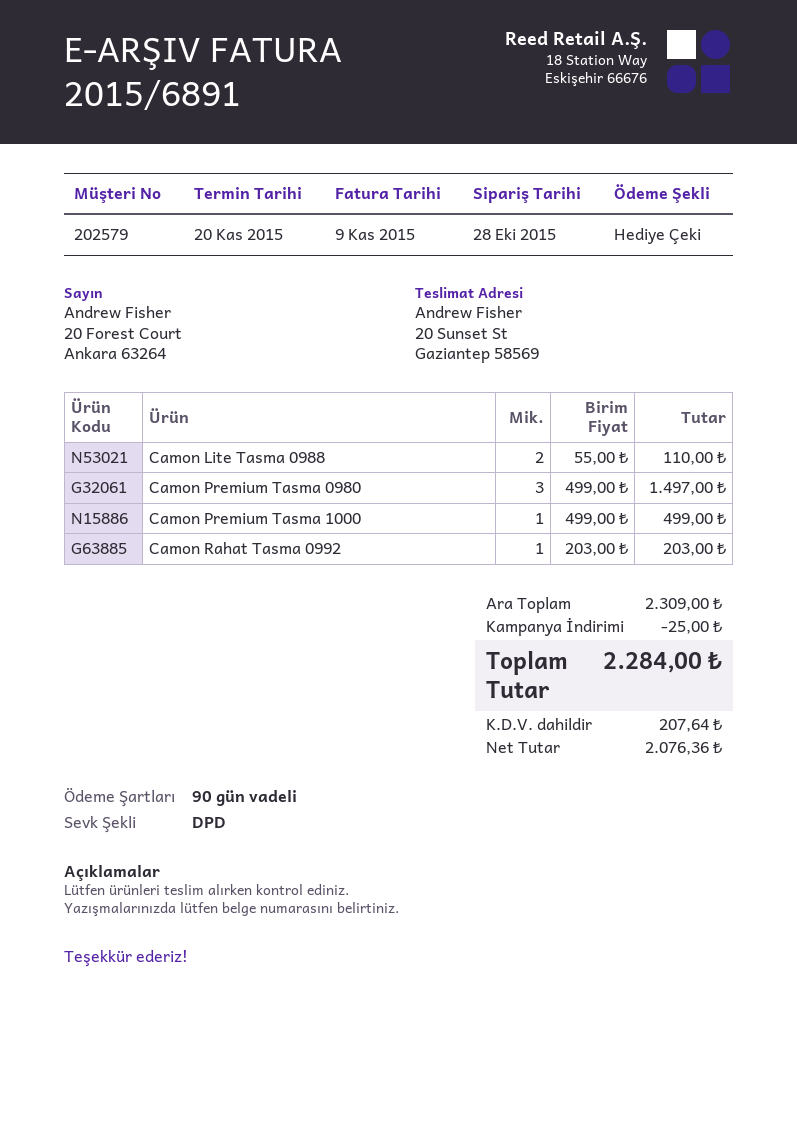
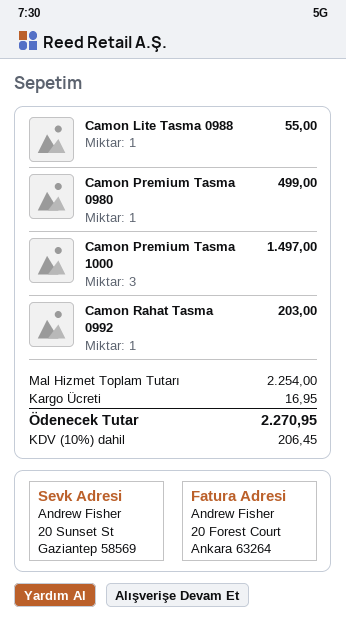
Camon Lite Tasma 0988: 2 for 110.00 -> 1 for 55.00
Camon Premium Tasma 0980: 3 for 1497.00 -> 1 for 499.00
Camon Premium Tasma 1000: 1 for 499.00 -> 3 for 1497.00
subtotal: 2309.00 -> 2254.00
discount: 25.00 -> none
shipping: none -> 16.95
tax: 207.64 -> 206.45
total: 2284.00 -> 2270.95

